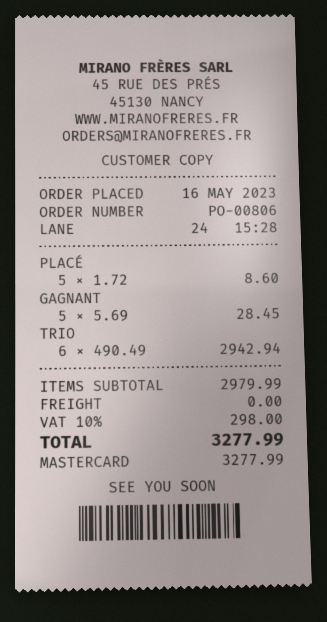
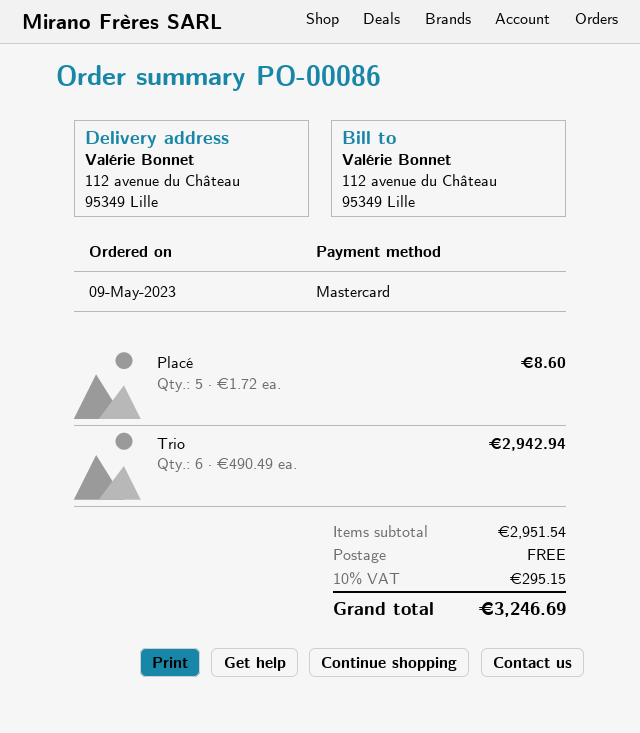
order number: PO-00806 -> PO-00086
order date: 2023-05-16 -> 2023-05-09
GAGNANT: 5 x 5.69 = 28.45 -> none
subtotal: 2979.99 -> 2951.54
tax: 10% = 298.00 -> 10% = 295.15
total: 3277.99 -> 3246.69

